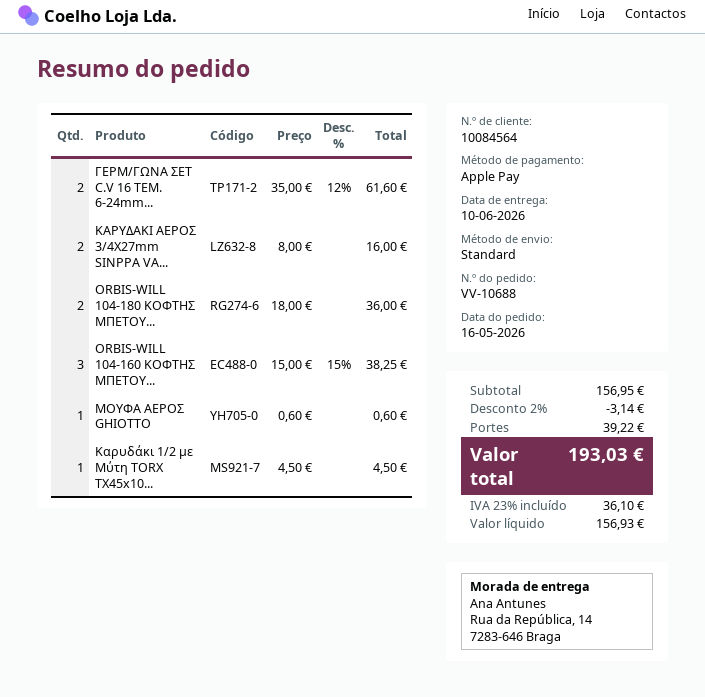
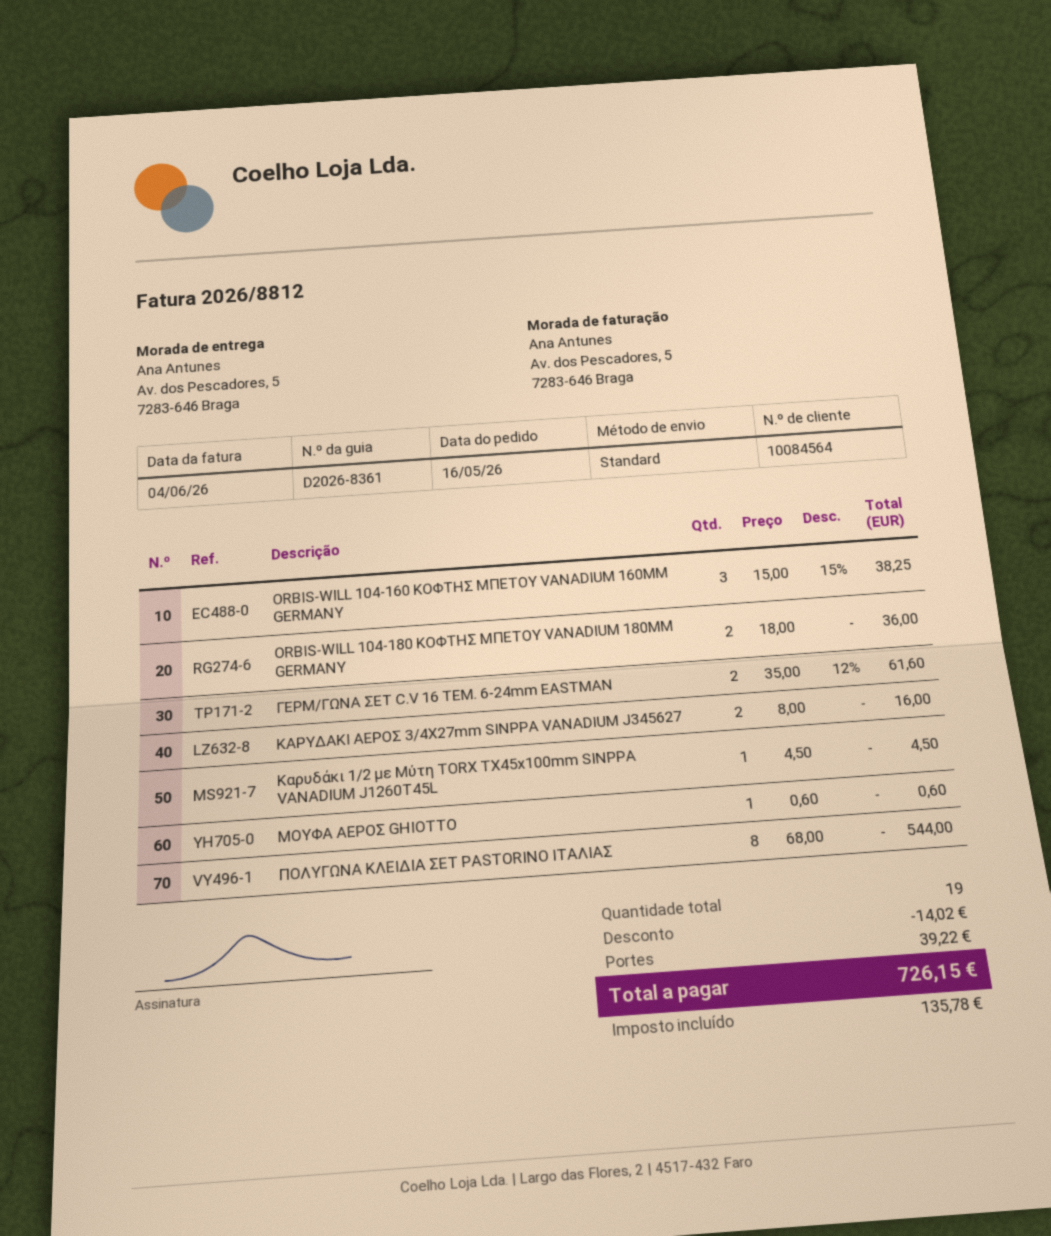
ship to: Rua da República, 14, 7283-646 Braga -> Av. dos Pescadores, 5, 7283-646 Braga
ΠΟΛΥΓΩΝΑ ΚΛΕΙΔΙΑ ΣΕΤ PASTORINO ΙΤΑΛΙΑΣ: none -> 8 x 68.00 = 544.00
discount: 3.14 -> 14.02
tax: 36.10 -> 135.78
total: 193.03 -> 726.15

